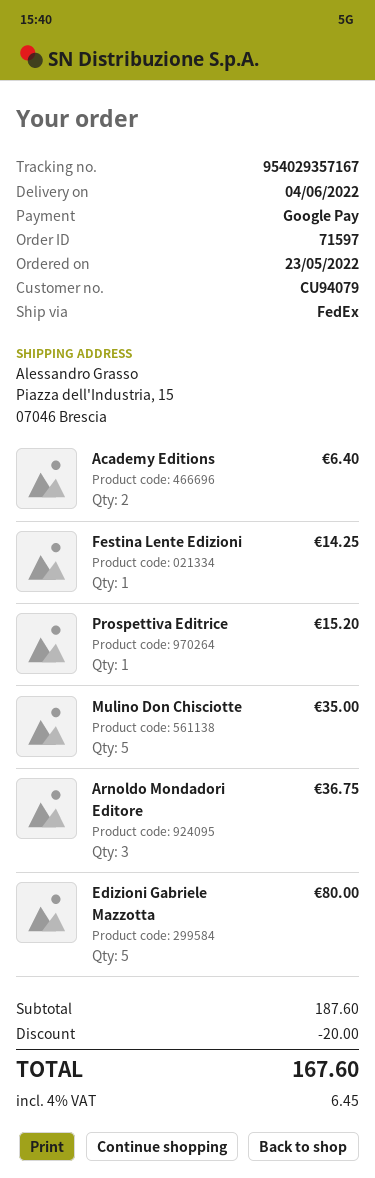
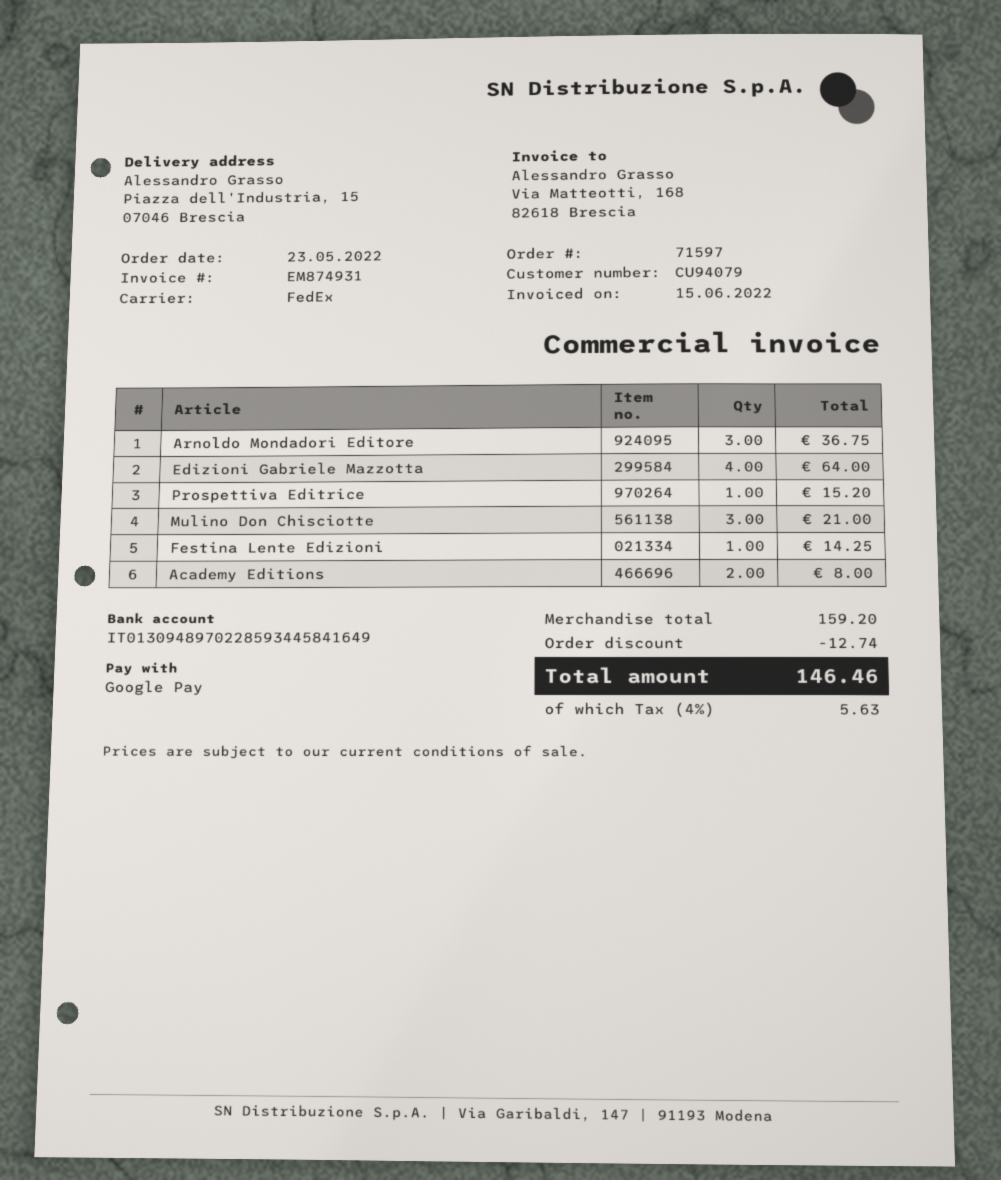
Academy Editions: 2 for 6.40 -> 2 for 8.00
Mulino Don Chisciotte: 5 for 35.00 -> 3 for 21.00
Edizioni Gabriele Mazzotta: 5 for 80.00 -> 4 for 64.00
subtotal: 187.60 -> 159.20
discount: 20.00 -> 12.74
tax: 4% = 6.45 -> 4% = 5.63
total: 167.60 -> 146.46

